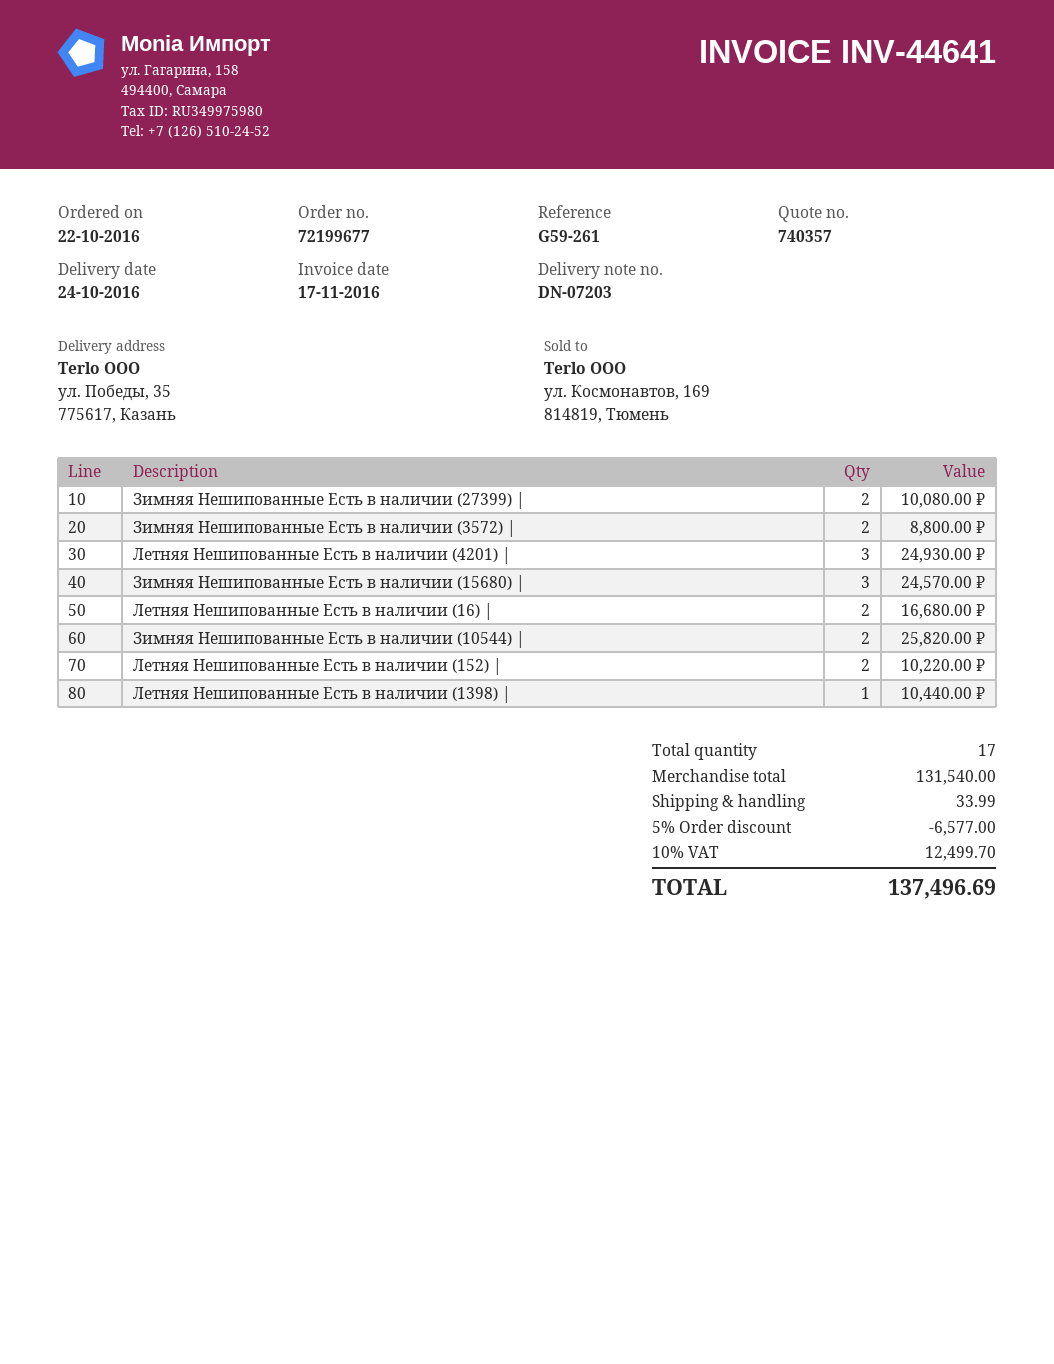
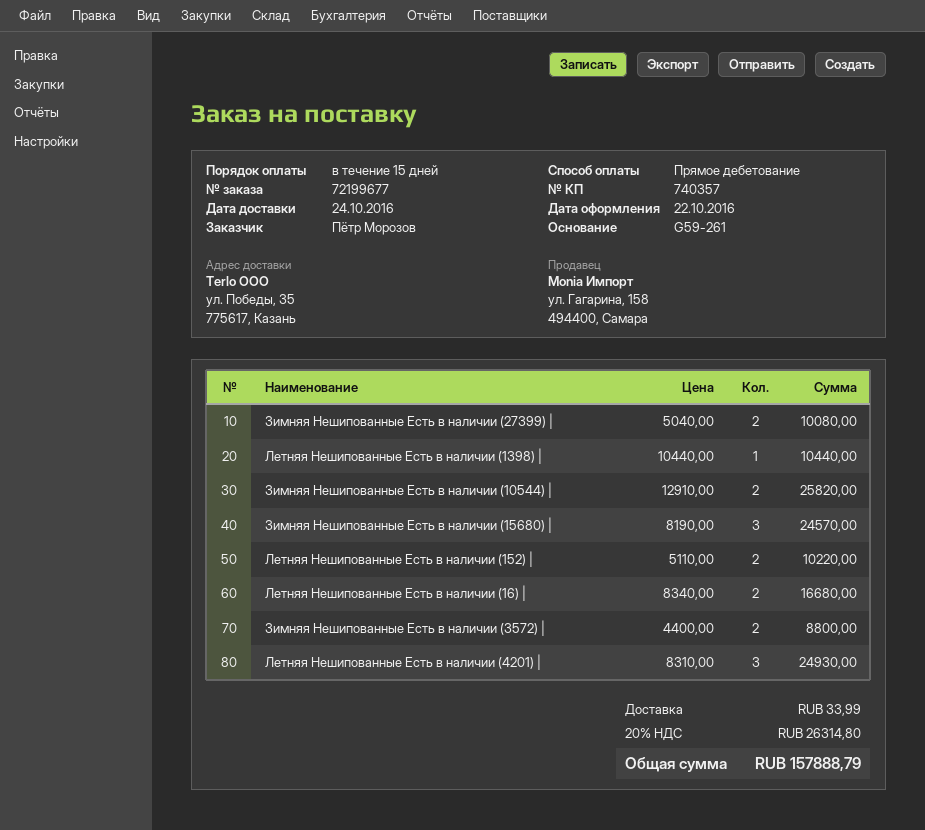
discount: 5% = 6577.00 -> none
tax: 10% = 12499.70 -> 20% = 26314.80
total: 137496.69 -> 157888.79

